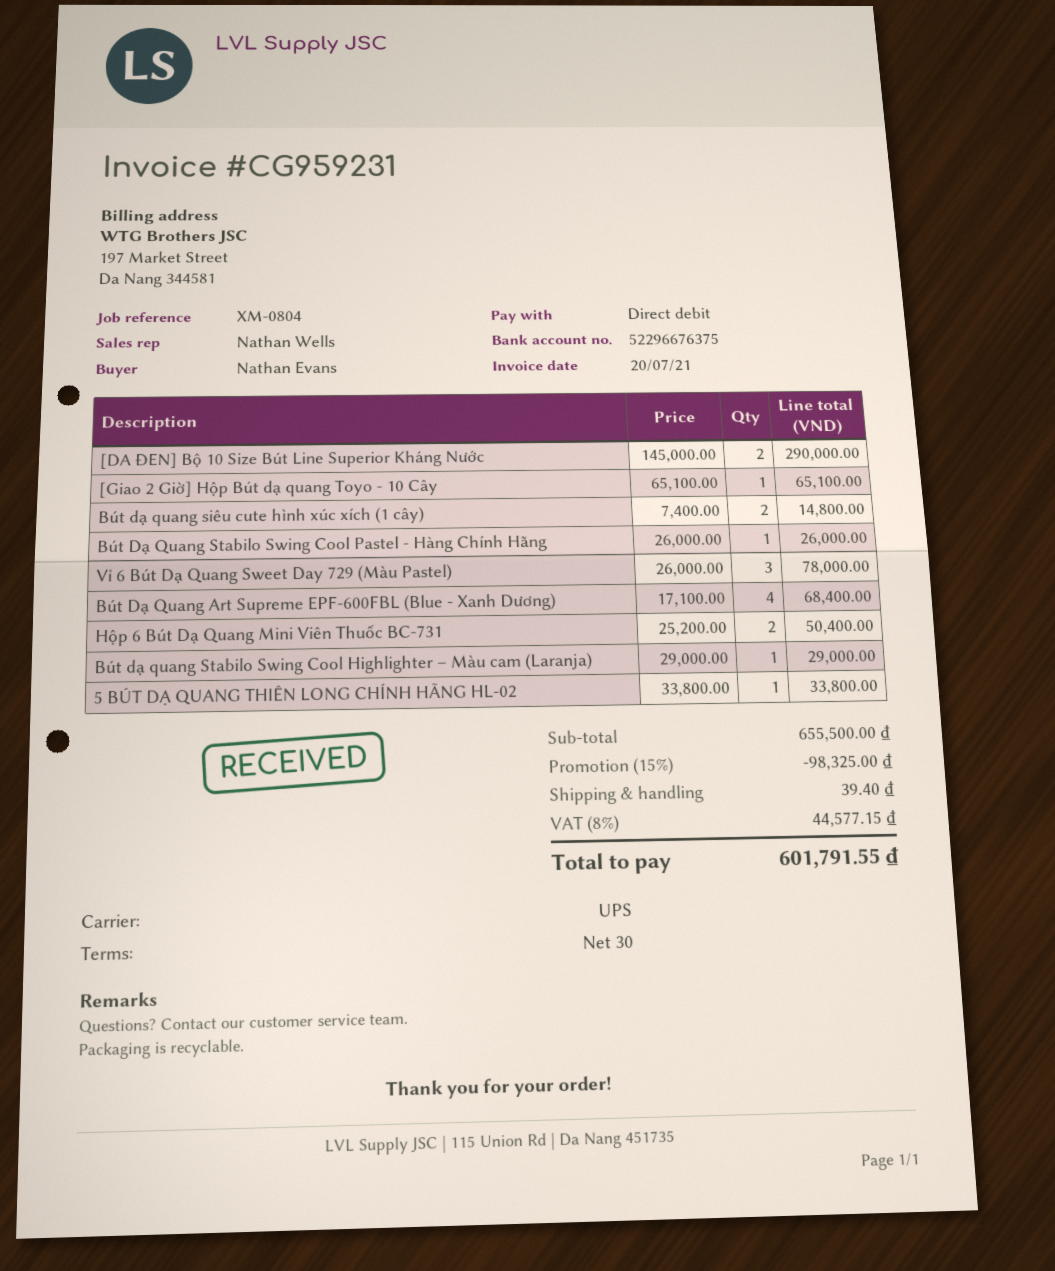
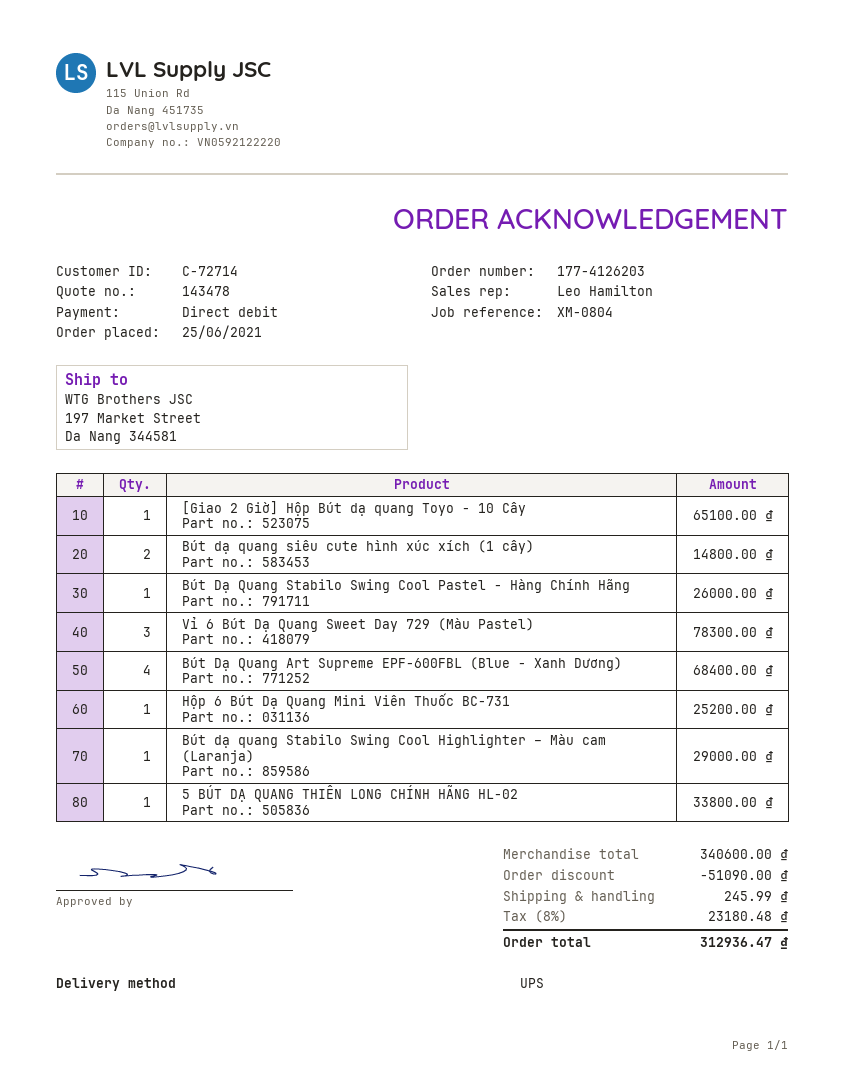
sales rep: Nathan Wells -> Leo Hamilton
[DA ĐEN] Bộ 10 Size Bút Line Superior Kháng Nước: 2 for 290000.00 -> none
Vỉ 6 Bút Dạ Quang Sweet Day 729 (Màu Pastel): 3 for 78000.00 -> 3 for 78300.00
Hộp 6 Bút Dạ Quang Mini Viên Thuốc BC-731: 2 for 50400.00 -> 1 for 25200.00
subtotal: 655500.00 -> 340600.00
discount: 98325.00 -> 51090.00
shipping: 39.40 -> 245.99
tax: 8% = 44577.15 -> 8% = 23180.48
total: 601791.55 -> 312936.47

